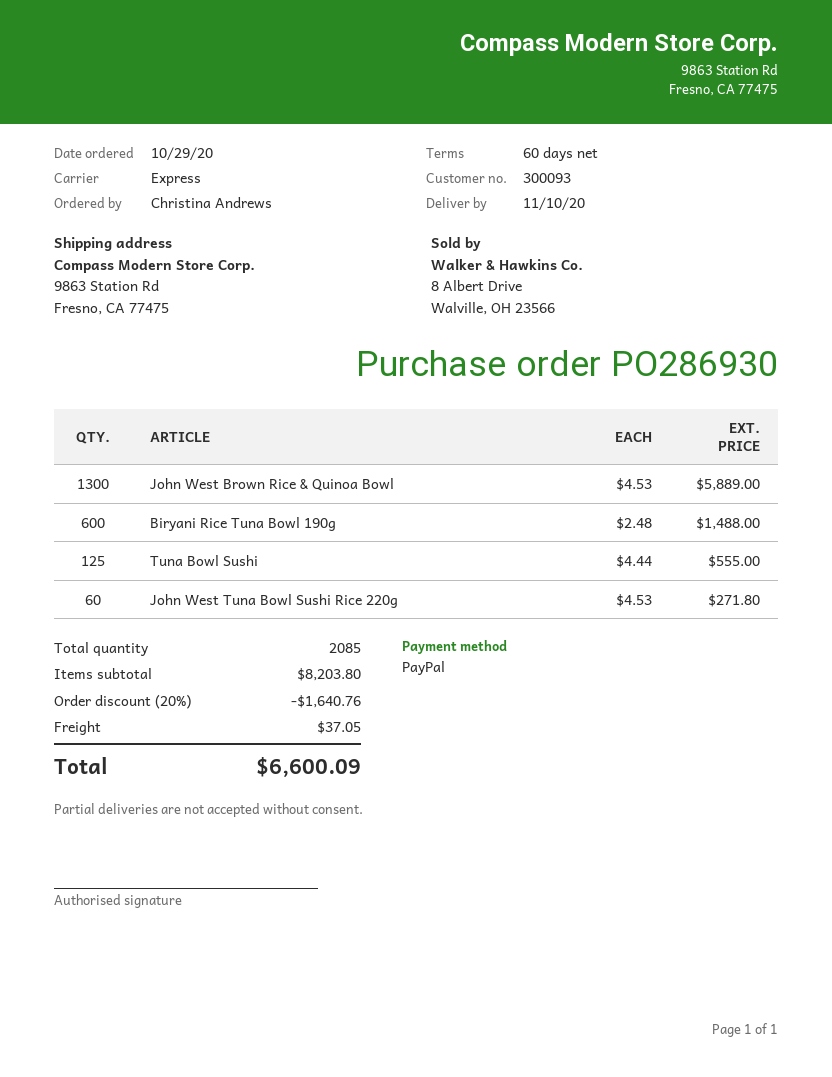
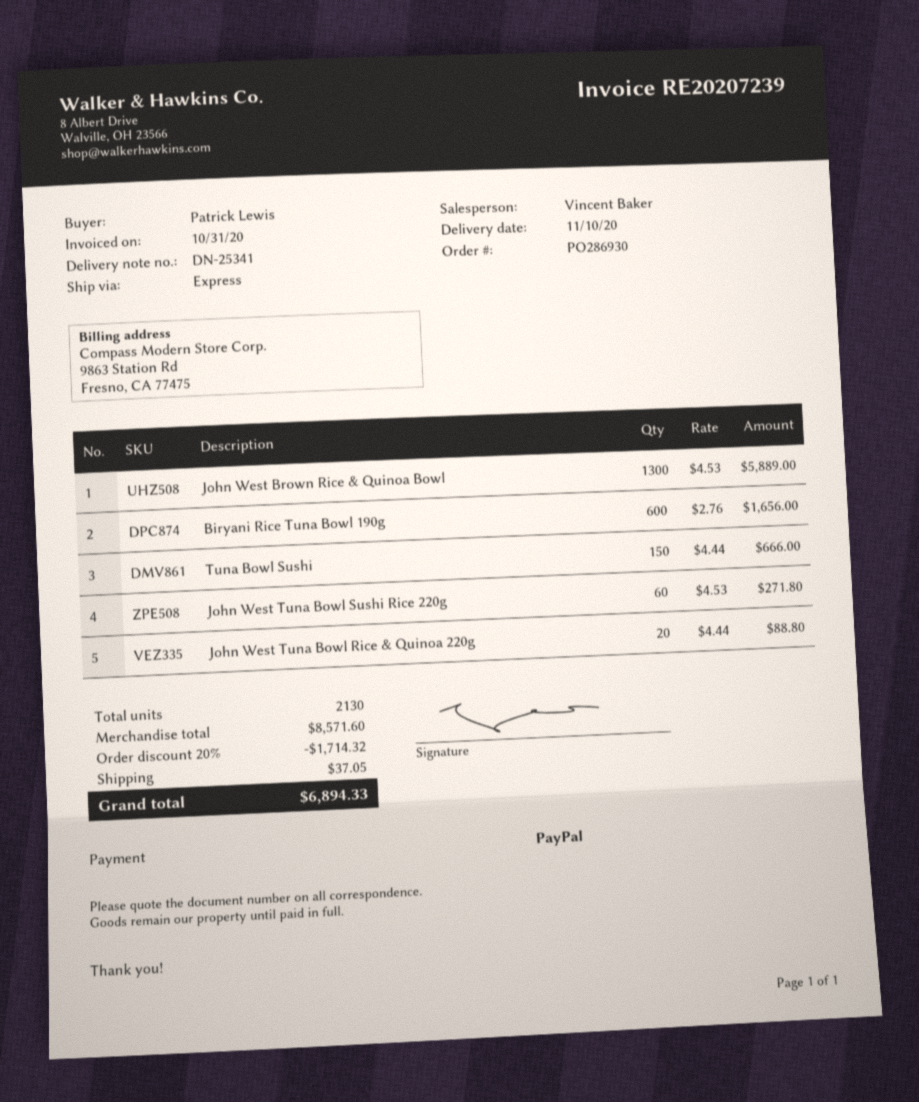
ordered by: Christina Andrews -> Patrick Lewis
Biryani Rice Tuna Bowl 190g: 600 x 2.48 = 1488.00 -> 600 x 2.76 = 1656.00
Tuna Bowl Sushi: 125 x 4.44 = 555.00 -> 150 x 4.44 = 666.00
John West Tuna Bowl Rice & Quinoa 220g: none -> 20 x 4.44 = 88.80
total quantity: 2085 -> 2130
subtotal: 8203.80 -> 8571.60
discount: 20% = 1640.76 -> 20% = 1714.32
total: 6600.09 -> 6894.33

